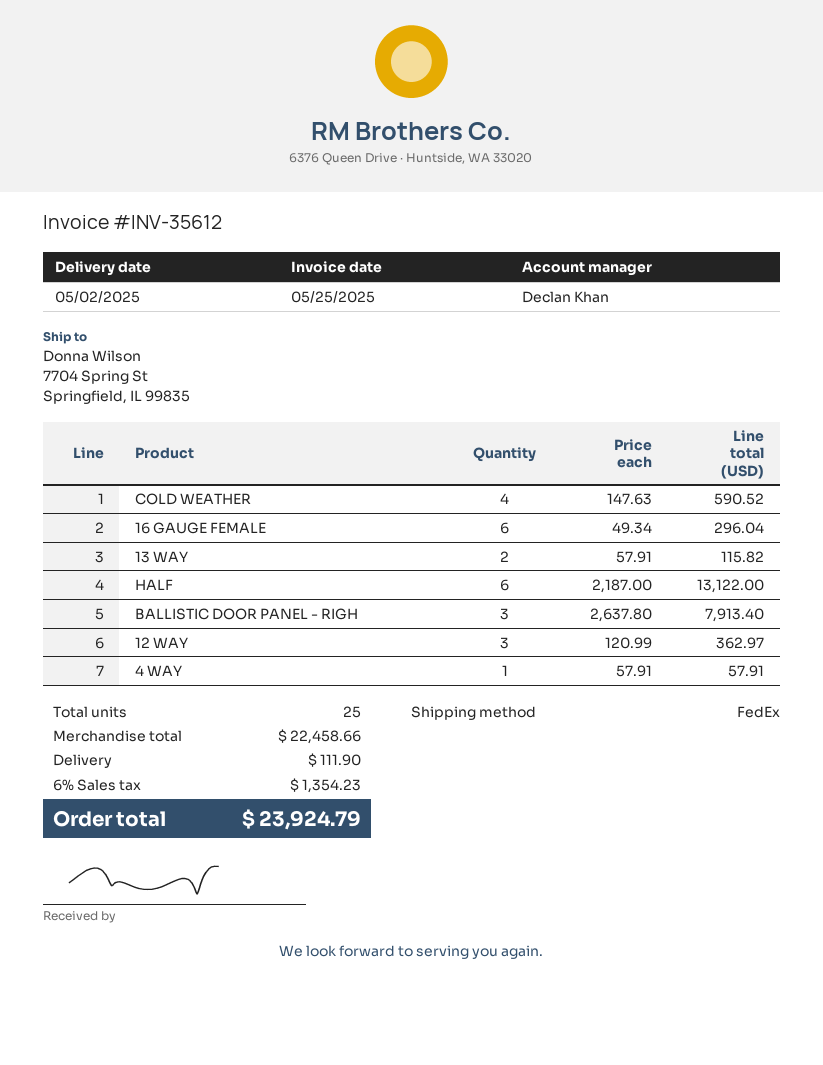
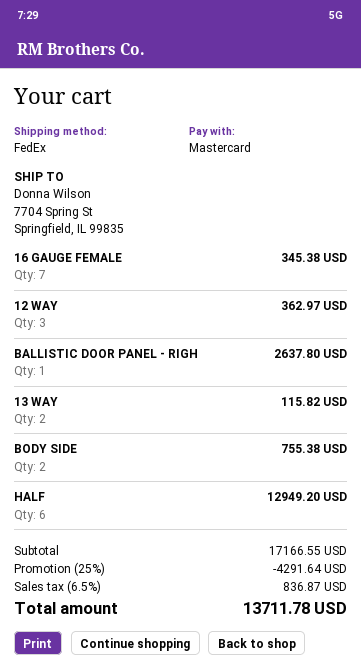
COLD WEATHER: 4 for 590.52 -> none
16 GAUGE FEMALE: 6 for 296.04 -> 7 for 345.38
HALF: 6 for 13122.00 -> 6 for 12949.20
BALLISTIC DOOR PANEL - RIGH: 3 for 7913.40 -> 1 for 2637.80
4 WAY: 1 for 57.91 -> none
BODY SIDE: none -> 2 for 755.38
subtotal: 22458.66 -> 17166.55
discount: none -> 25% = 4291.64
shipping: 111.90 -> none
tax: 6% = 1354.23 -> 6.5% = 836.87
total: 23924.79 -> 13711.78

